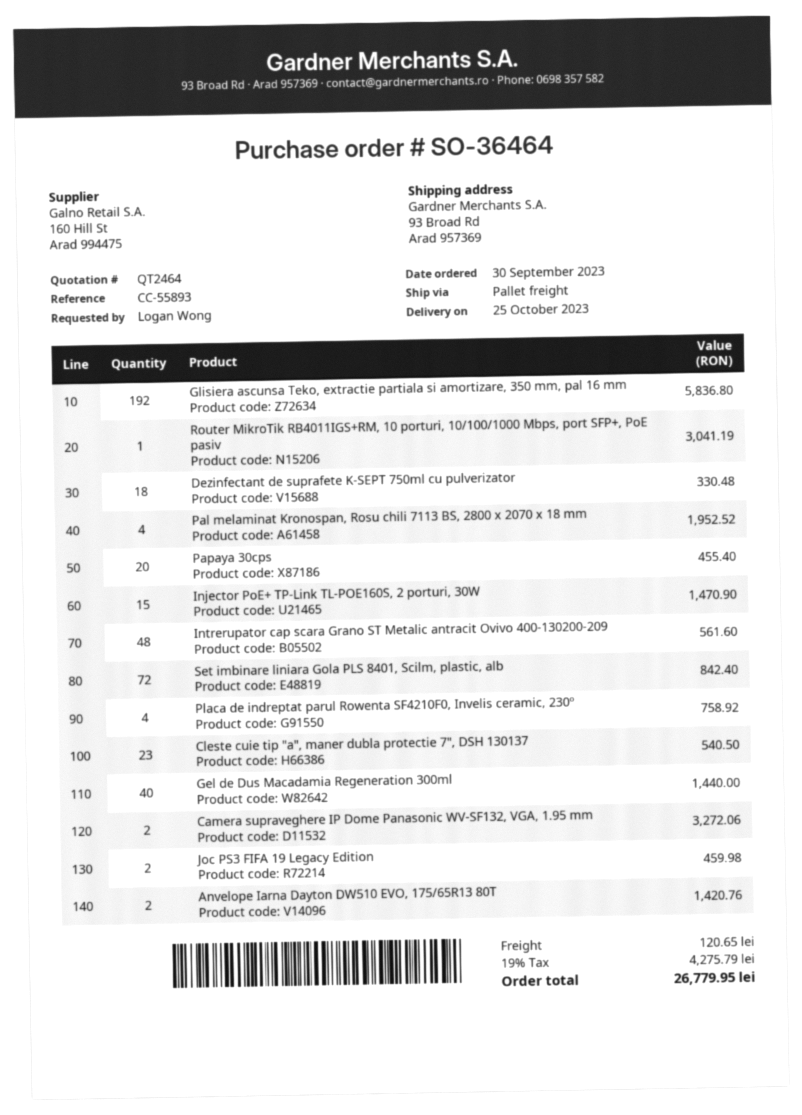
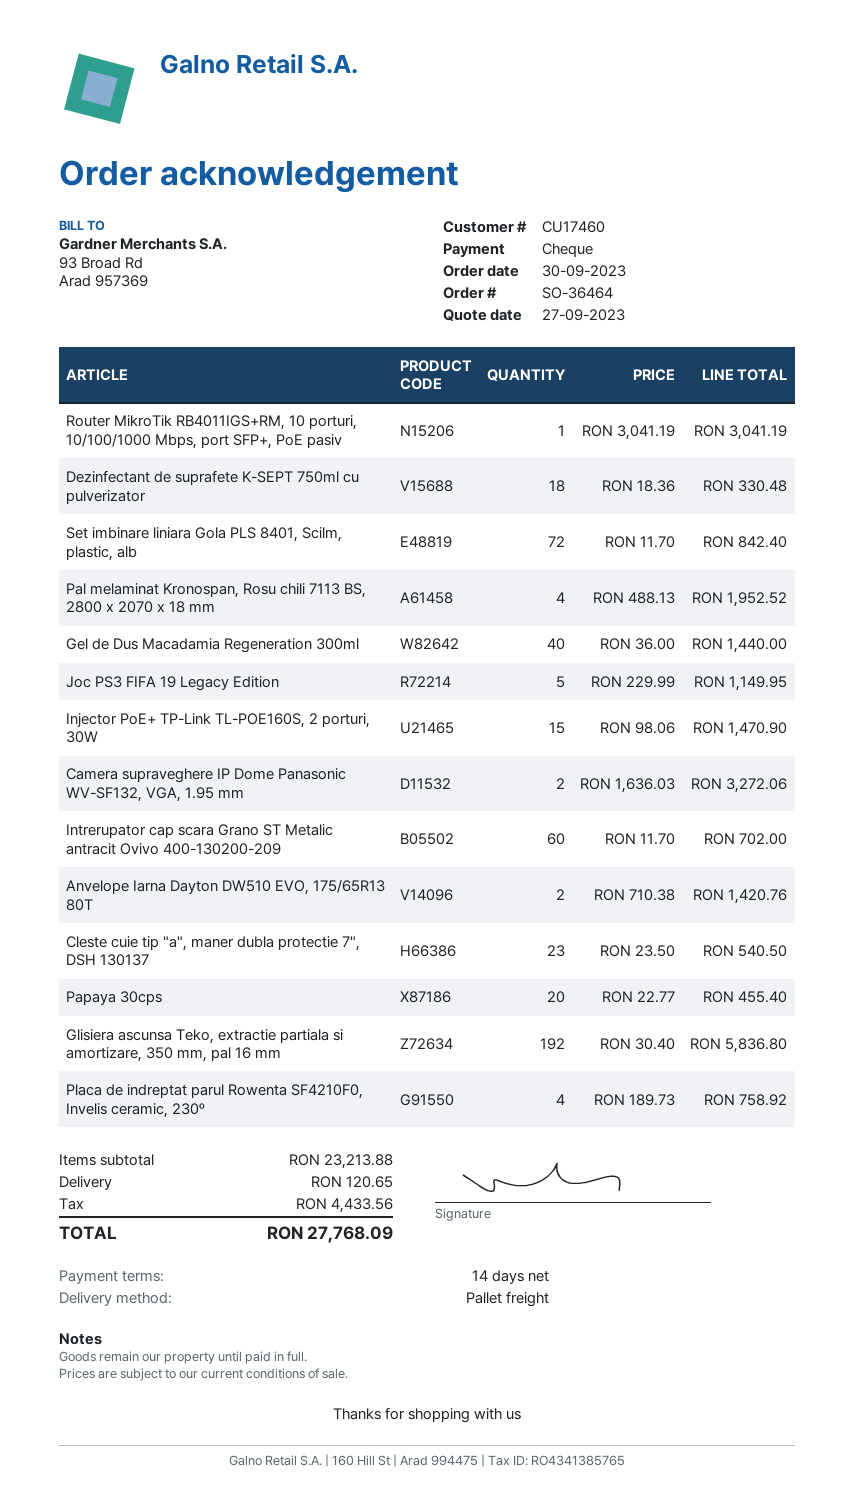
Intrerupator cap scara Grano ST Metalic antracit Ovivo 400-130200-209: 48 for 561.60 -> 60 for 702.00
Joc PS3 FIFA 19 Legacy Edition: 2 for 459.98 -> 5 for 1149.95
tax: 4275.79 -> 4433.56
total: 26779.95 -> 27768.09

